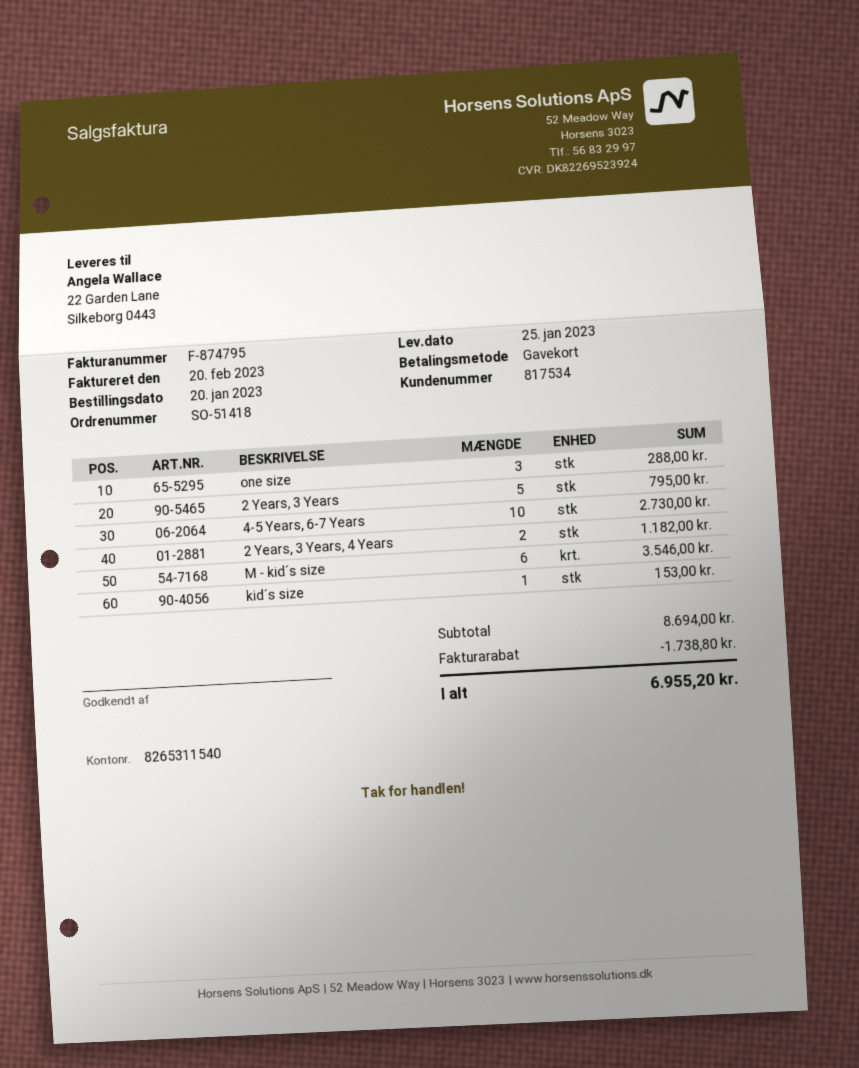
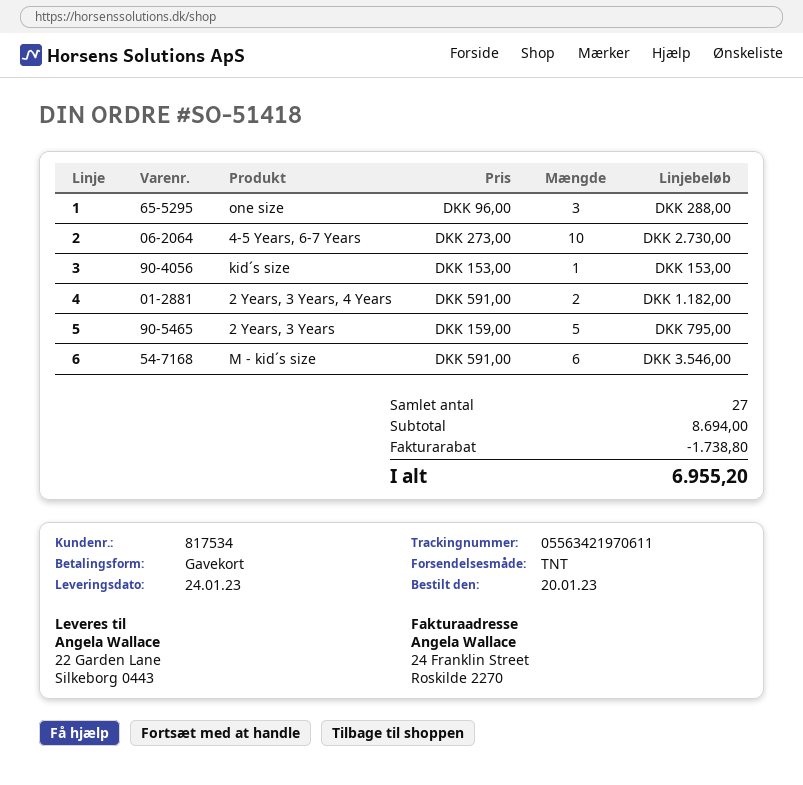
delivery date: 2023-01-25 -> 2023-01-24

